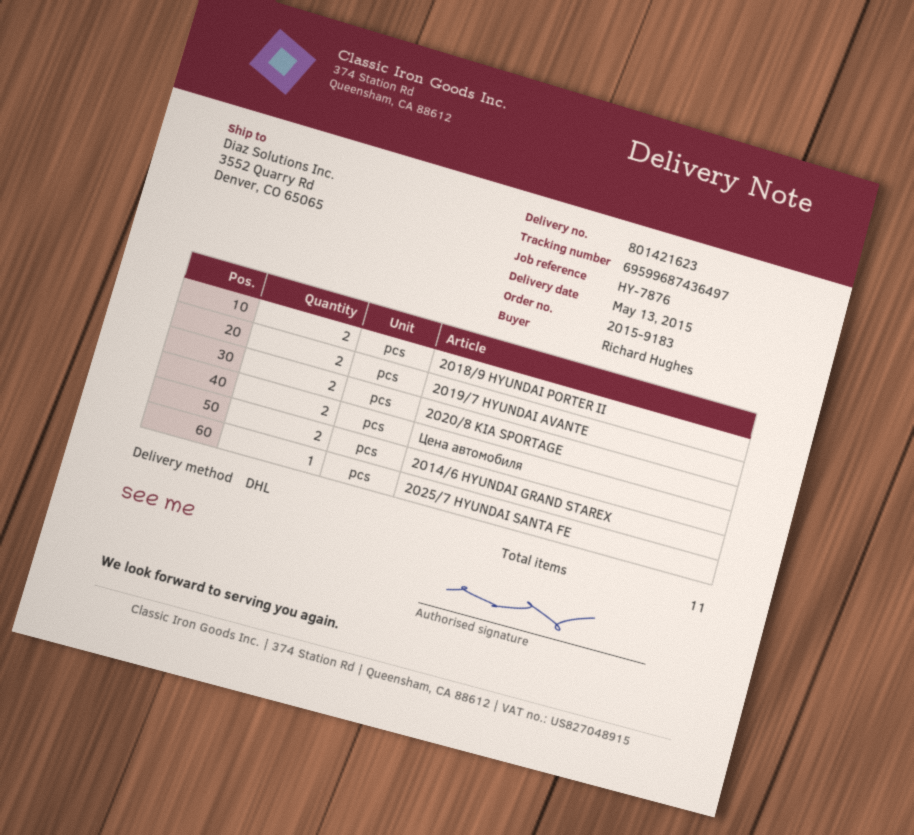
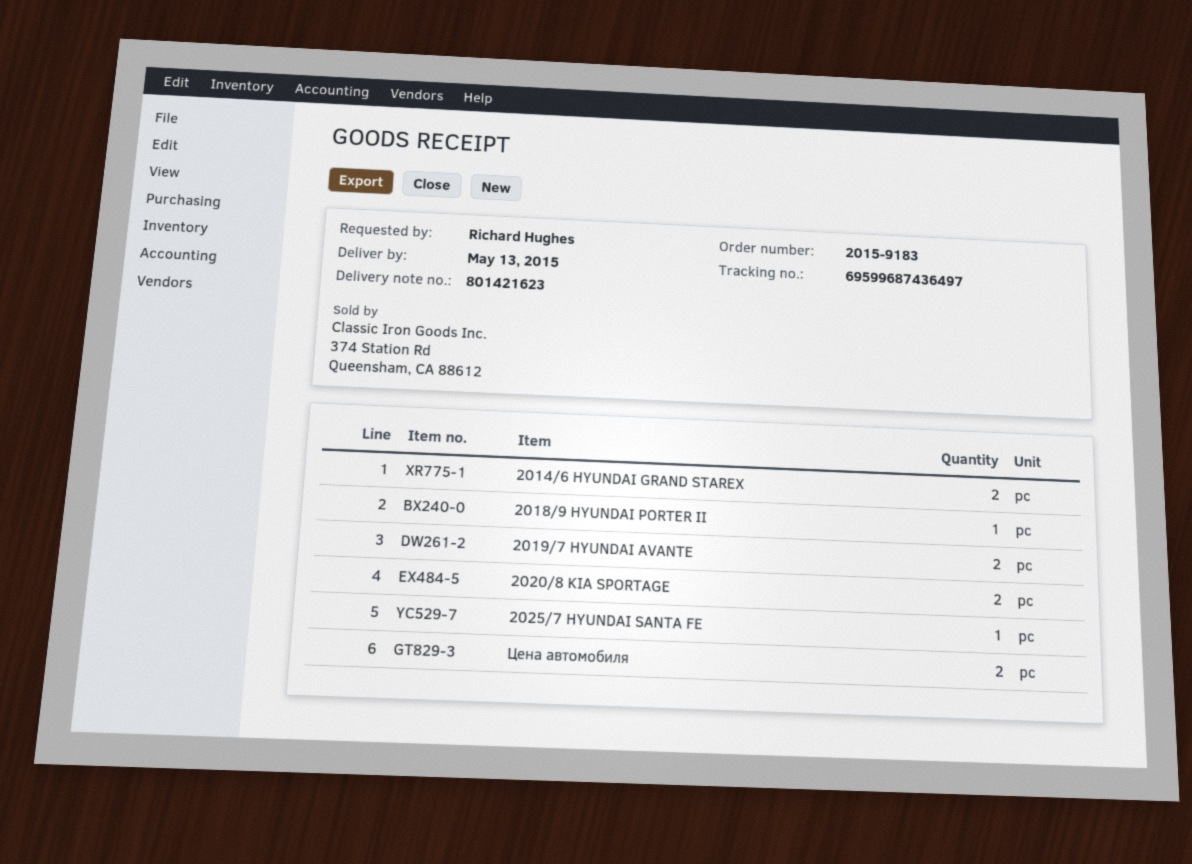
2018/9 HYUNDAI PORTER II: 2 -> 1

